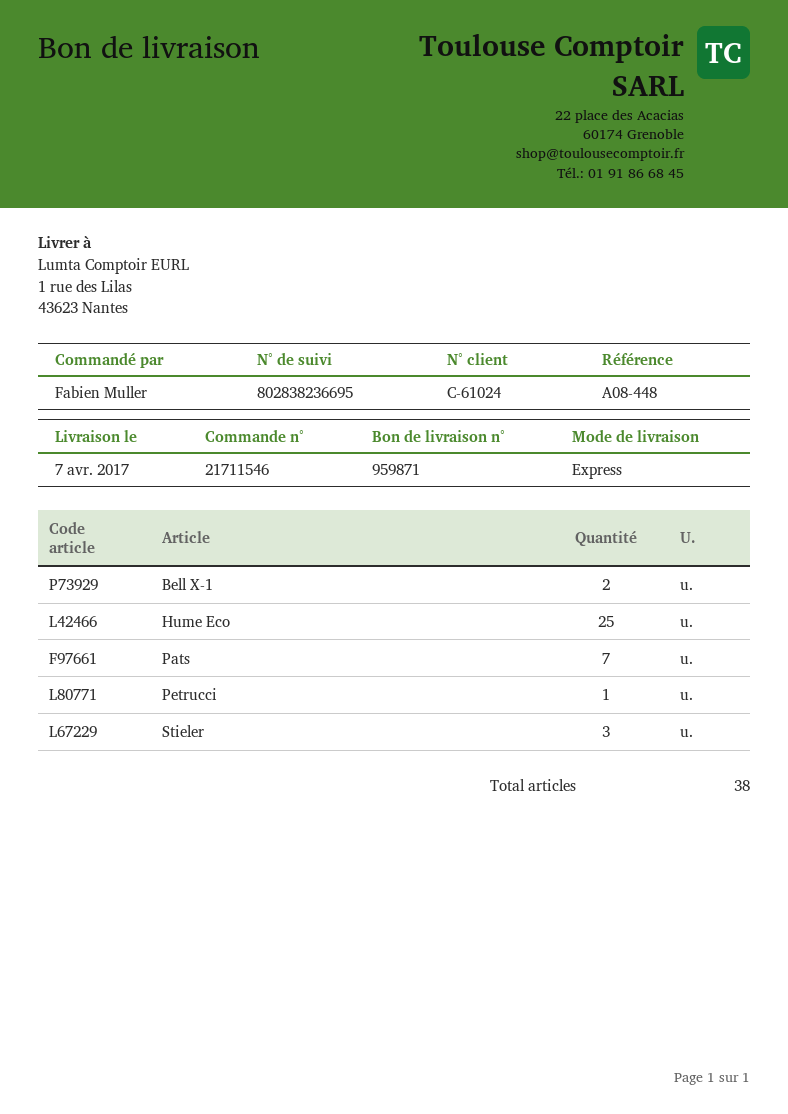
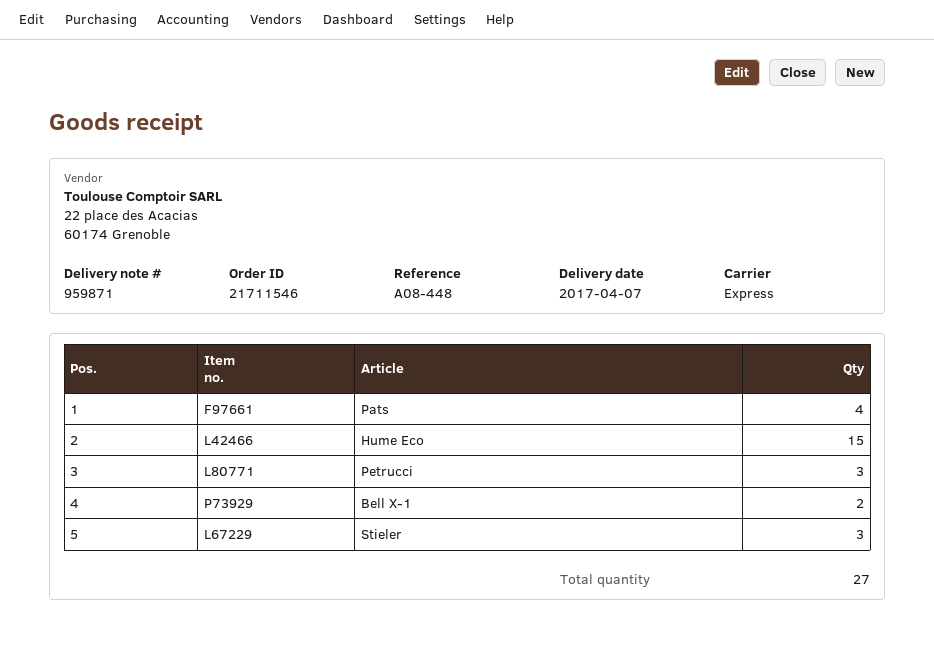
Hume Eco: 25 -> 15
Pats: 7 -> 4
Petrucci: 1 -> 3
total quantity: 38 -> 27

